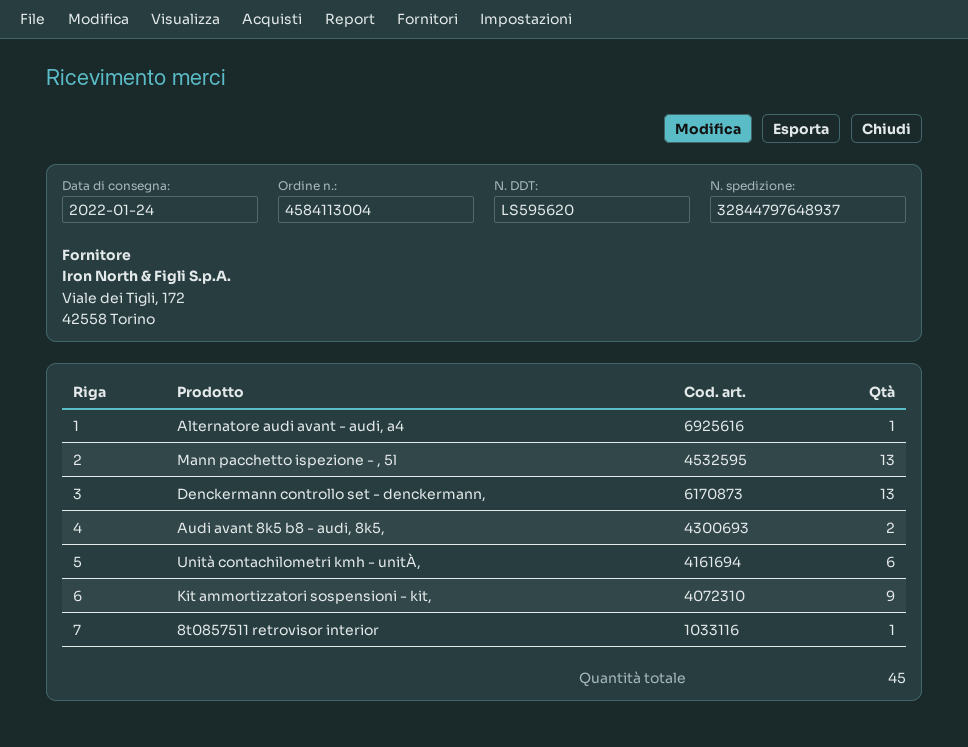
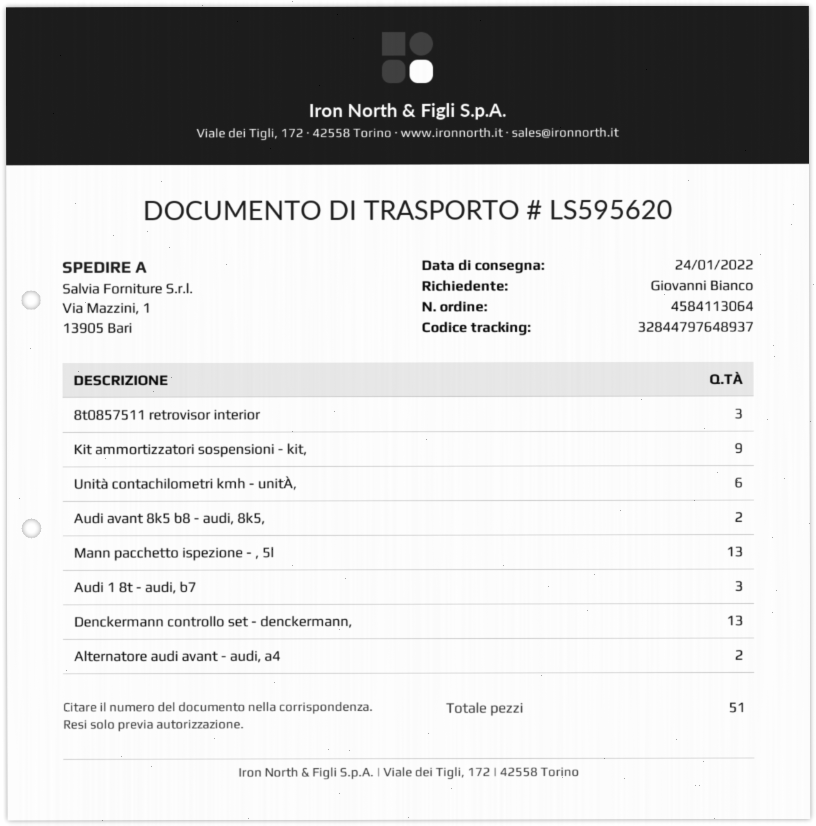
order number: 4584113004 -> 4584113064
Alternatore audi avant - audi, a4: 1 -> 2
8t0857511 retrovisor interior: 1 -> 3
Audi 1 8t - audi, b7: none -> 3
total quantity: 45 -> 51

